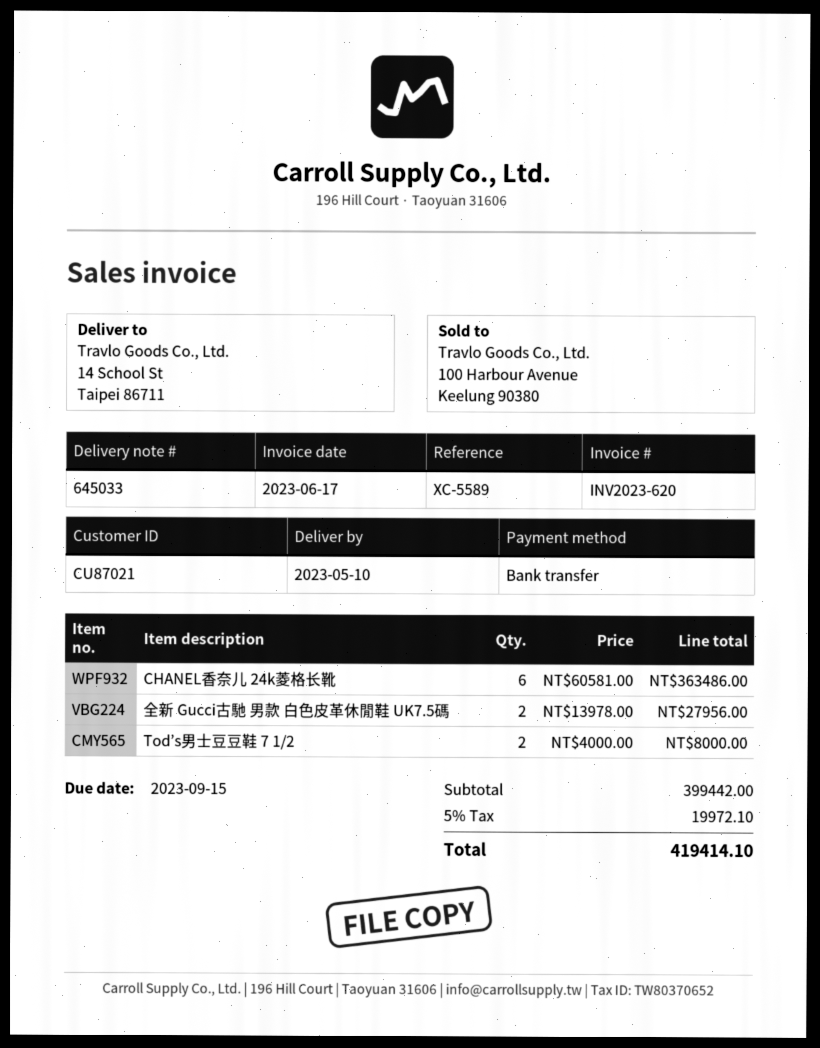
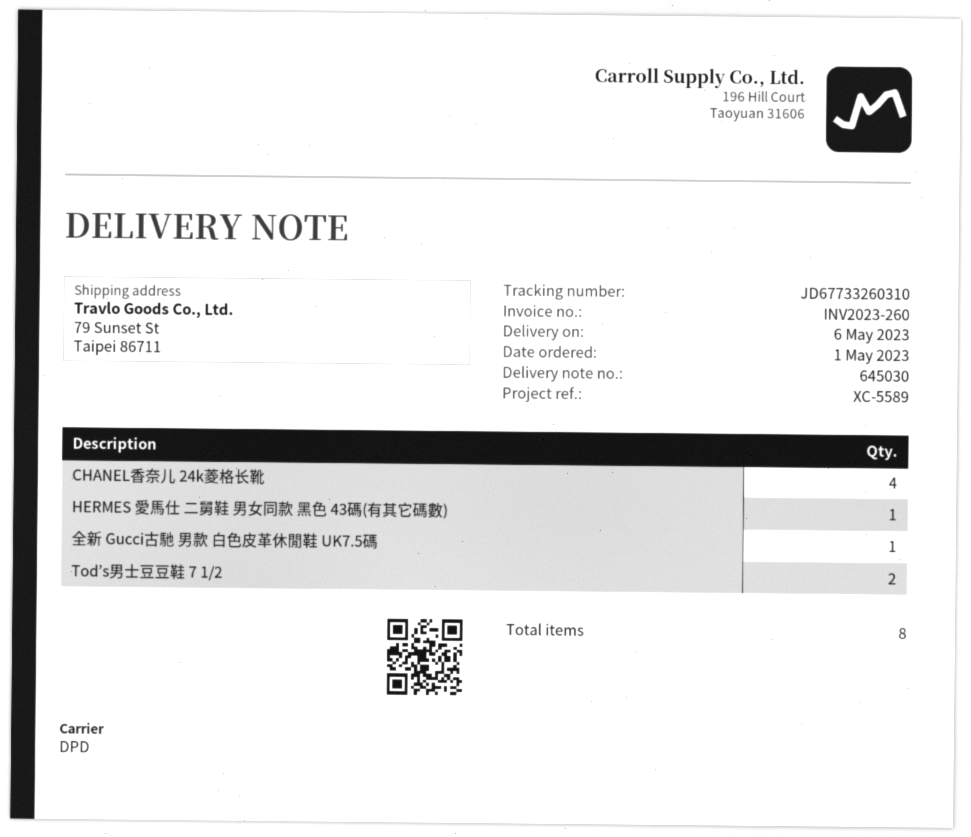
delivery note number: 645033 -> 645030
delivery date: 2023-05-10 -> 2023-05-06
invoice number: INV2023-620 -> INV2023-260
ship to: 14 School St, Taipei 86711 -> 79 Sunset St, Taipei 86711
CHANEL香奈儿 24k菱格长靴: 6 -> 4
全新 Gucci古馳 男款 白色皮革休閒鞋 UK7.5碼: 2 -> 1
HERMES 愛馬仕 二舅鞋 男女同款 黑色 43碼(有其它碼數): none -> 1

